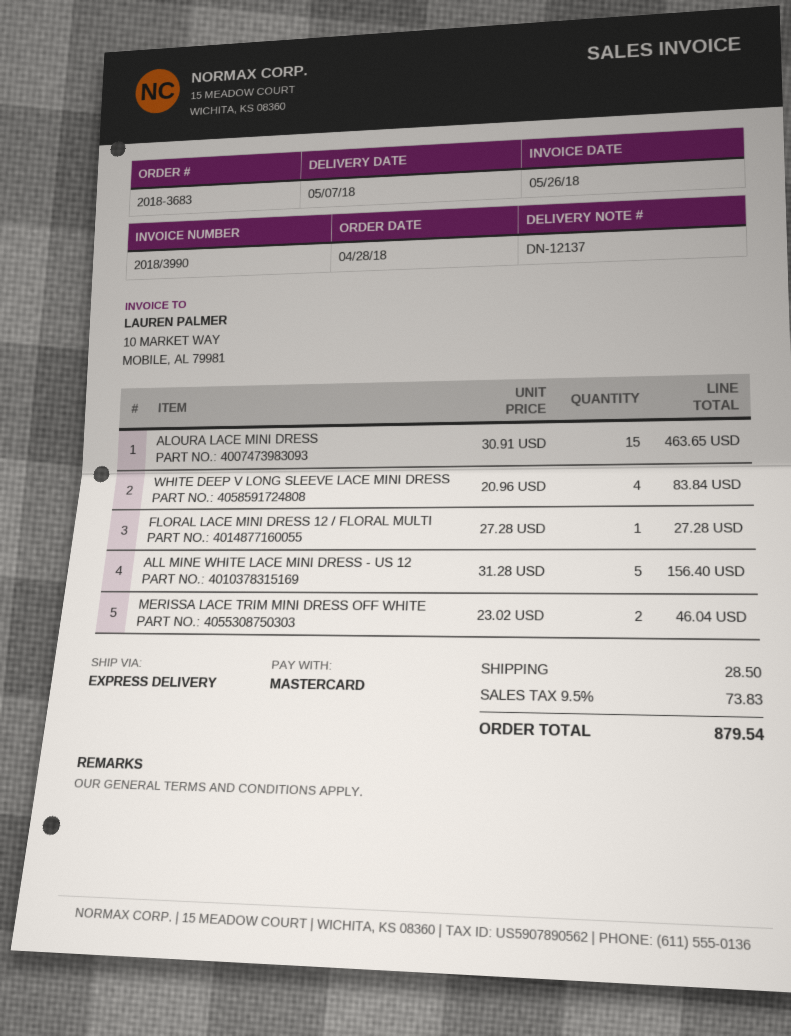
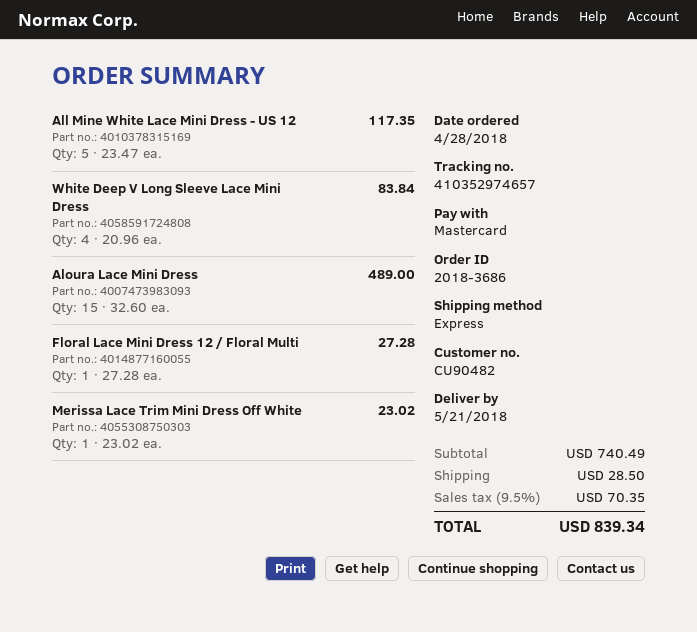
order number: 2018-3683 -> 2018-3686
delivery date: 2018-05-07 -> 2018-05-21
ALOURA LACE MINI DRESS: 15 x 30.91 = 463.65 -> 15 x 32.60 = 489.00
ALL MINE WHITE LACE MINI DRESS - US 12: 5 x 31.28 = 156.40 -> 5 x 23.47 = 117.35
MERISSA LACE TRIM MINI DRESS OFF WHITE: 2 x 23.02 = 46.04 -> 1 x 23.02 = 23.02
tax: 9.5% = 73.83 -> 9.5% = 70.35
total: 879.54 -> 839.34

